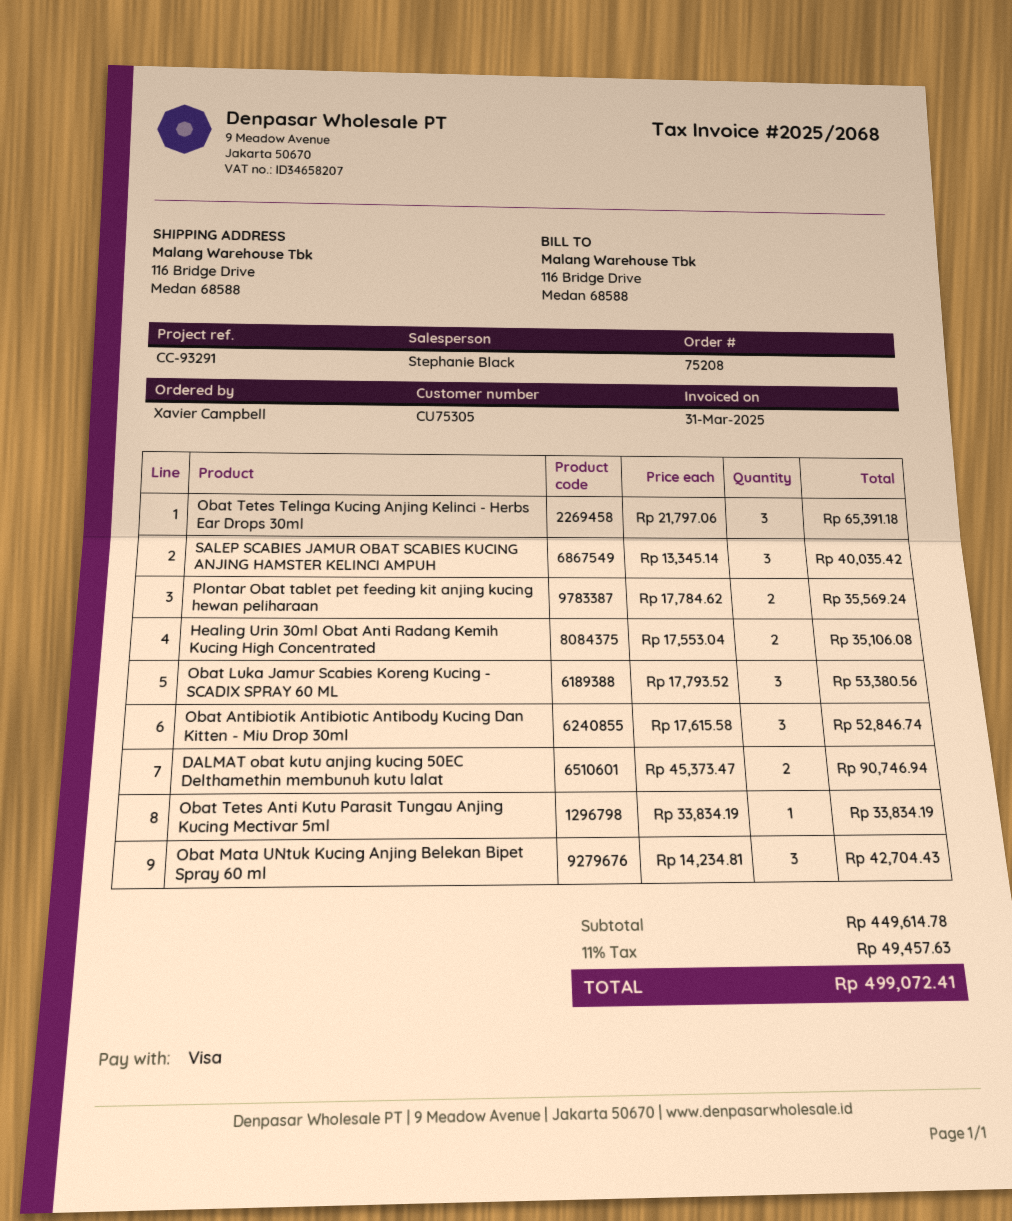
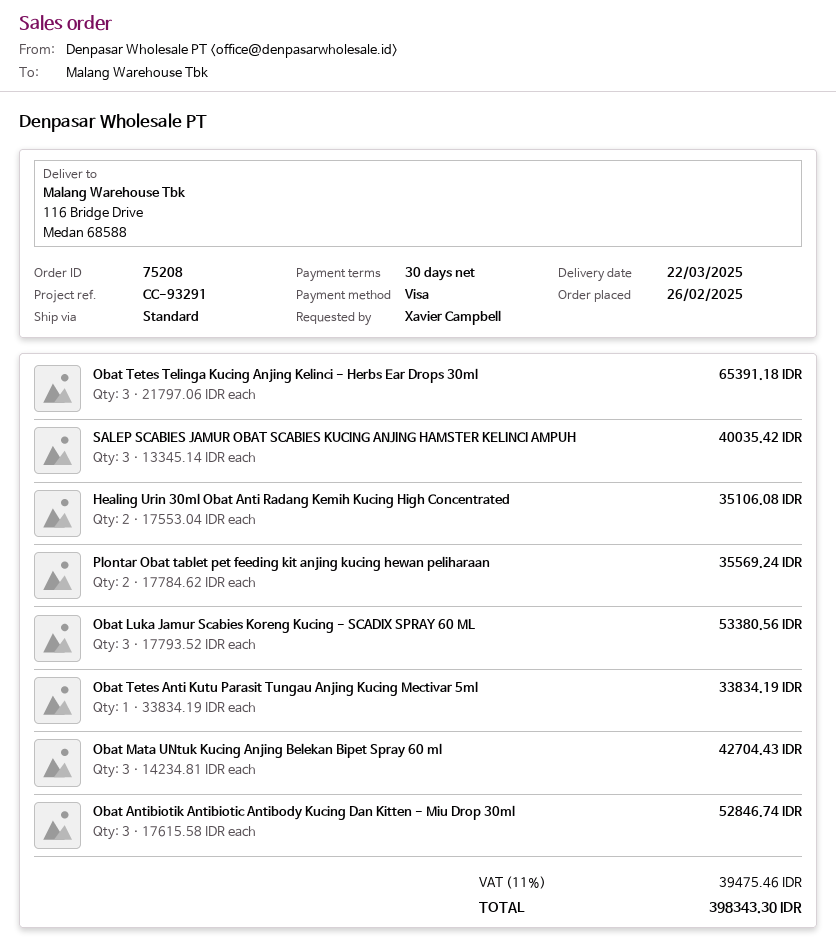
DALMAT obat kutu anjing kucing 50EC Delthamethin membunuh kutu lalat: 2 x 45373.47 = 90746.94 -> none
tax: 11% = 49457.63 -> 11% = 39475.46
total: 499072.41 -> 398343.30

